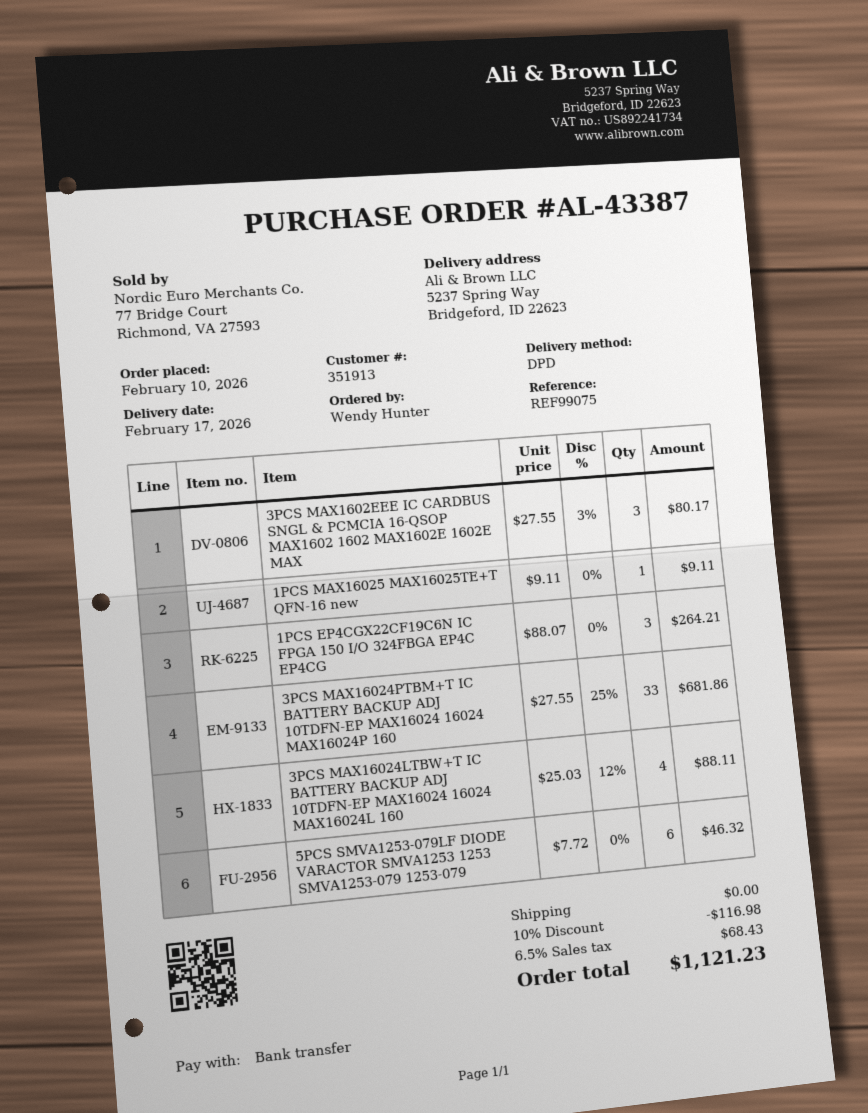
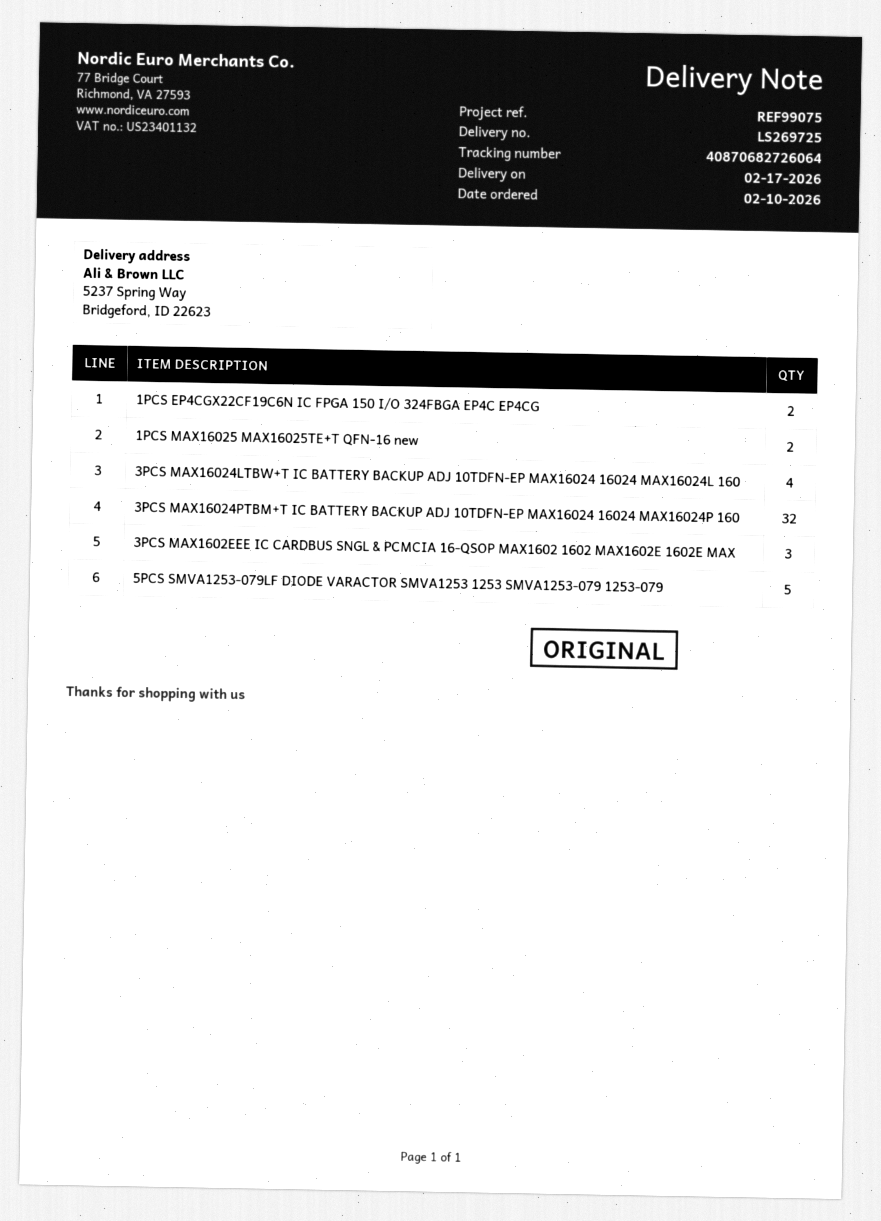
1PCS MAX16025 MAX16025TE+T QFN-16 new: 1 -> 2
1PCS EP4CGX22CF19C6N IC FPGA 150 I/O 324FBGA EP4C EP4CG: 3 -> 2
3PCS MAX16024PTBM+T IC BATTERY BACKUP ADJ 10TDFN-EP MAX16024 16024 MAX16024P 160: 33 -> 32
5PCS SMVA1253-079LF DIODE VARACTOR SMVA1253 1253 SMVA1253-079 1253-079: 6 -> 5

